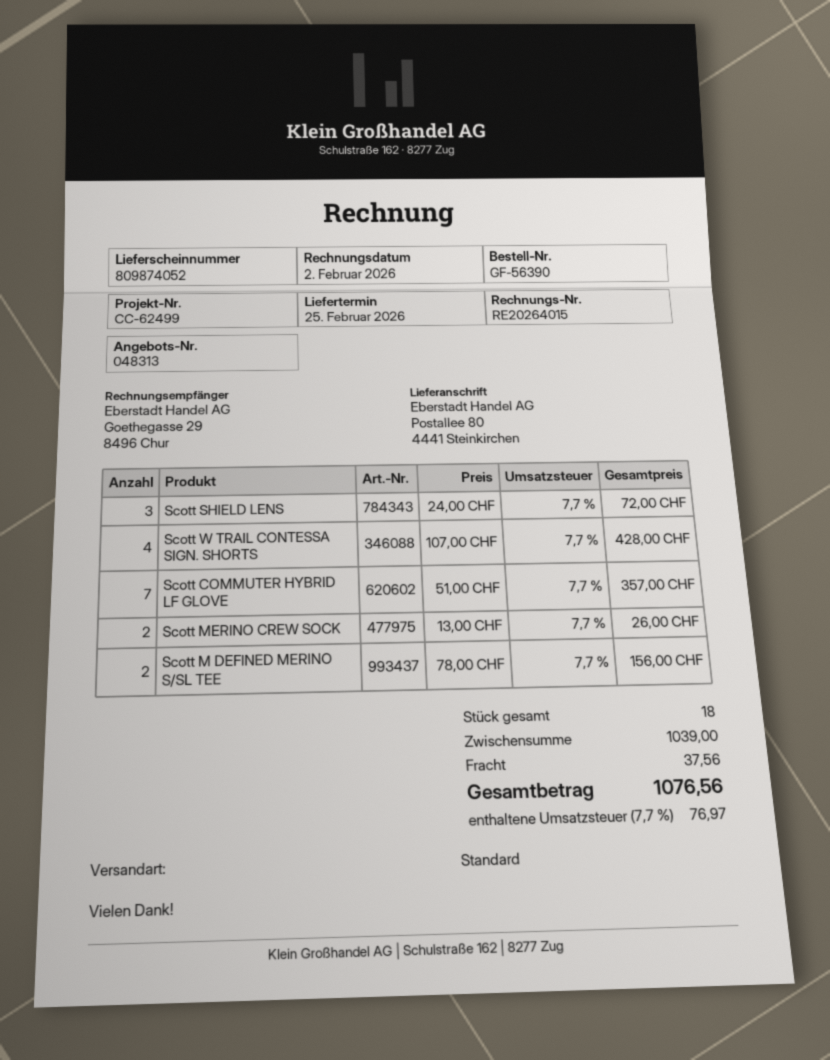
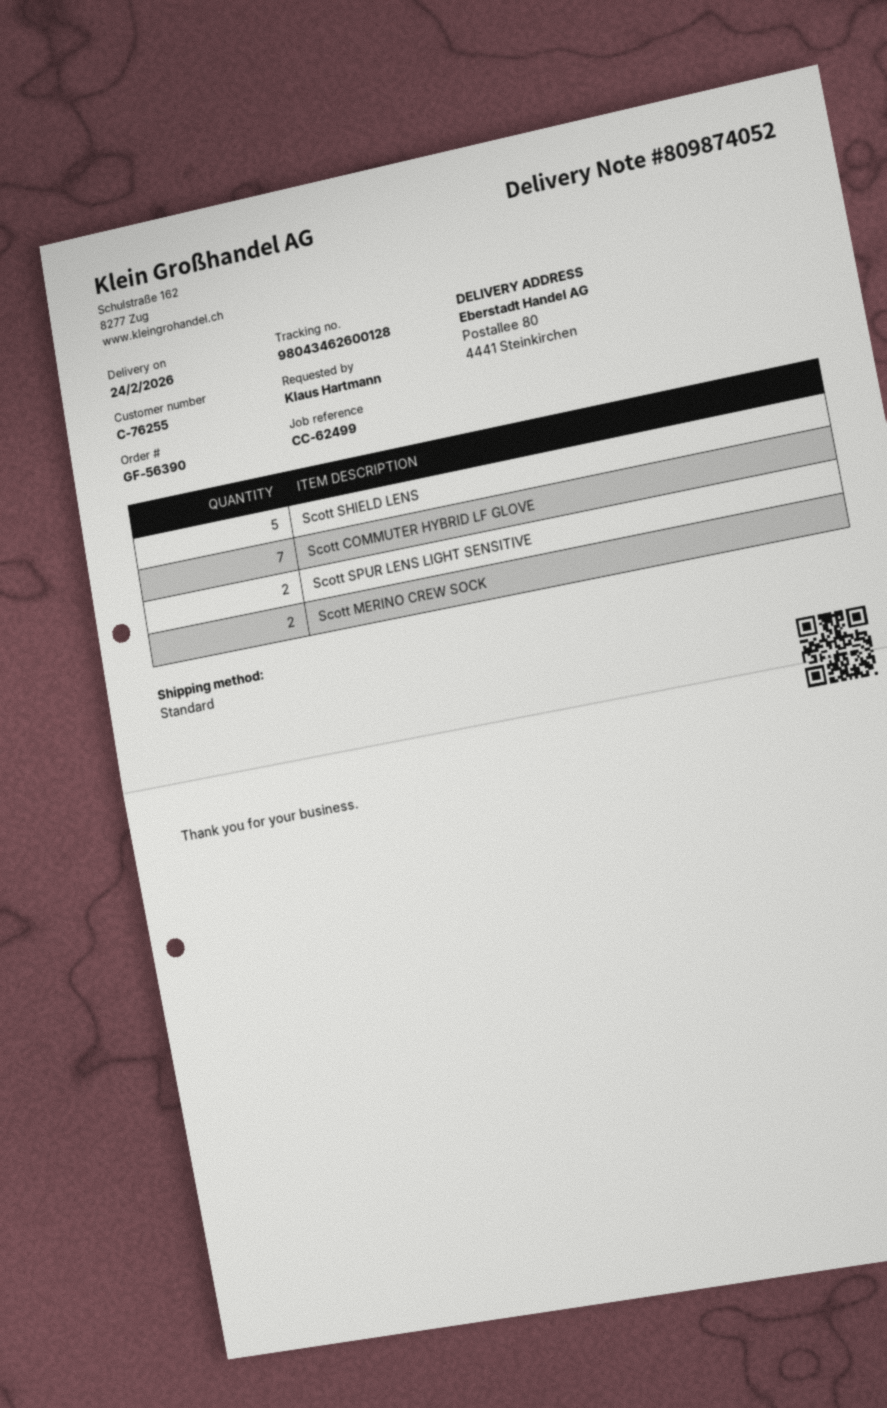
delivery date: 2026-02-25 -> 2026-02-24
Scott SHIELD LENS: 3 -> 5
Scott W TRAIL CONTESSA SIGN. SHORTS: 4 -> none
Scott M DEFINED MERINO S/SL TEE: 2 -> none
Scott SPUR LENS LIGHT SENSITIVE: none -> 2

